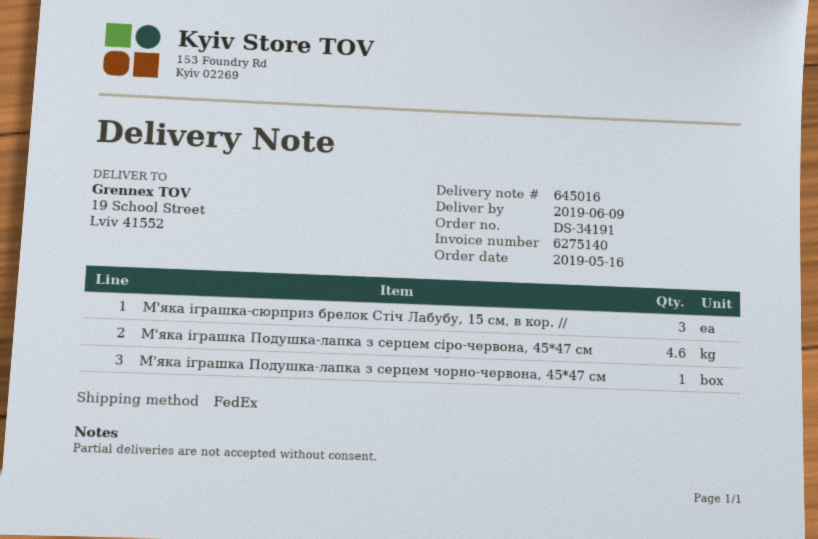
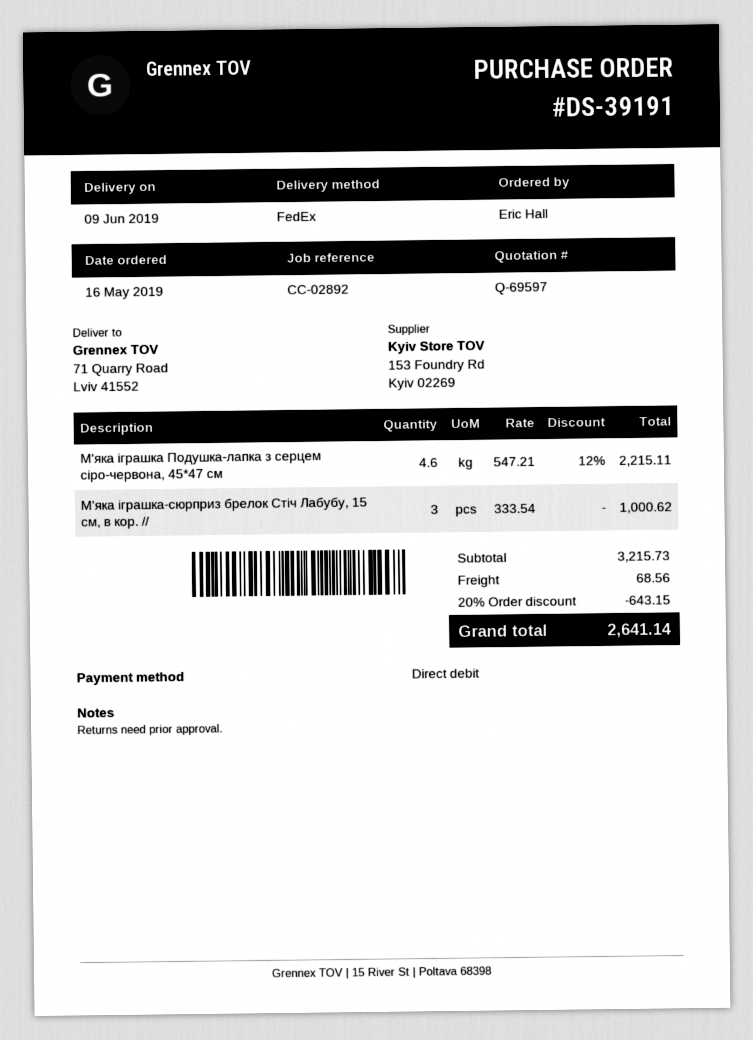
order number: DS-34191 -> DS-39191
ship to: 19 School Street, Lviv 41552 -> 71 Quarry Road, Lviv 41552
М'яка іграшка Подушка-лапка з серцем чорно-червона, 45*47 см: 1 -> none

